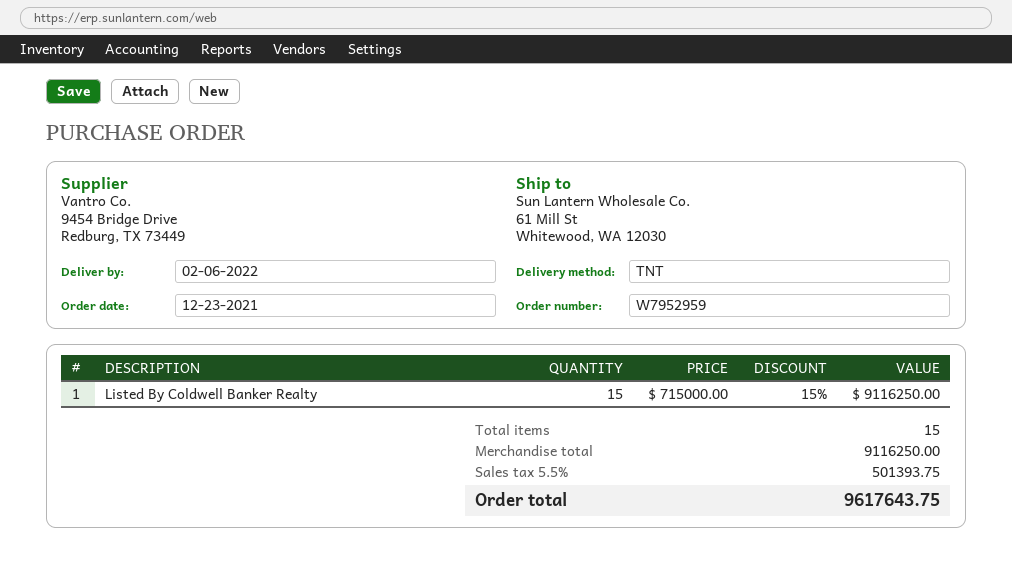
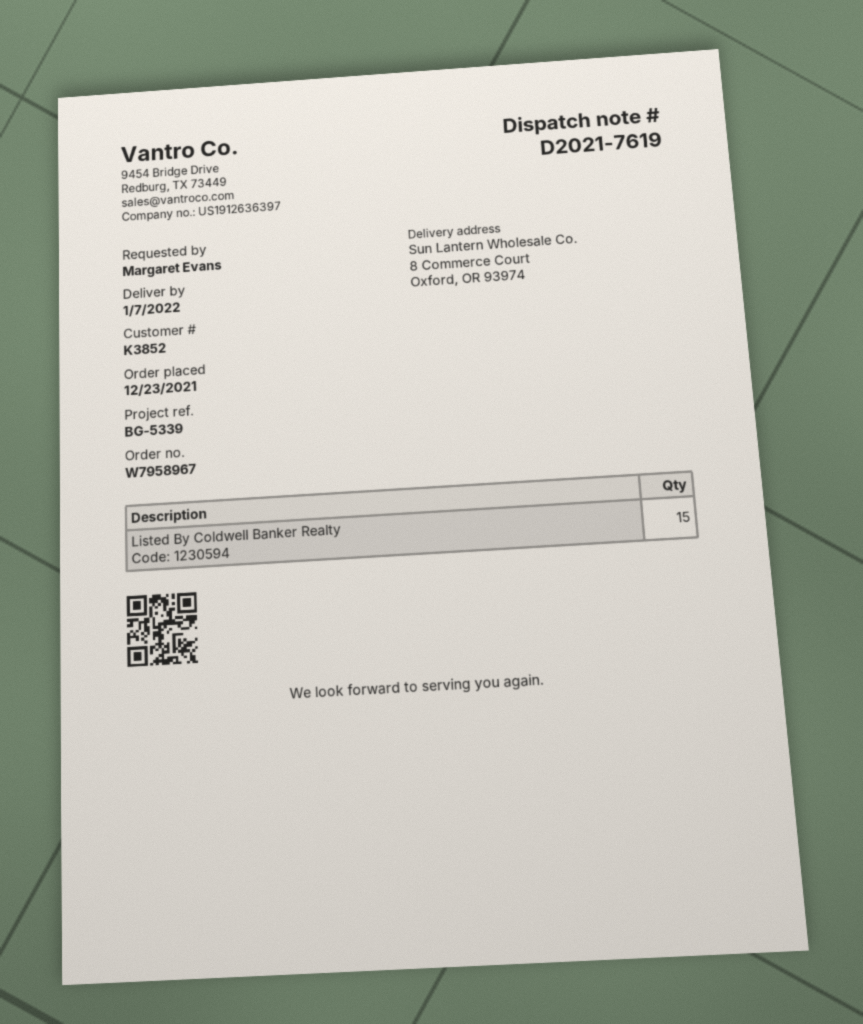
order number: W7952959 -> W7958967
delivery date: 2022-02-06 -> 2022-01-07
ship to: 61 Mill St, Whitewood, WA 12030 -> 8 Commerce Court, Oxford, OR 93974

